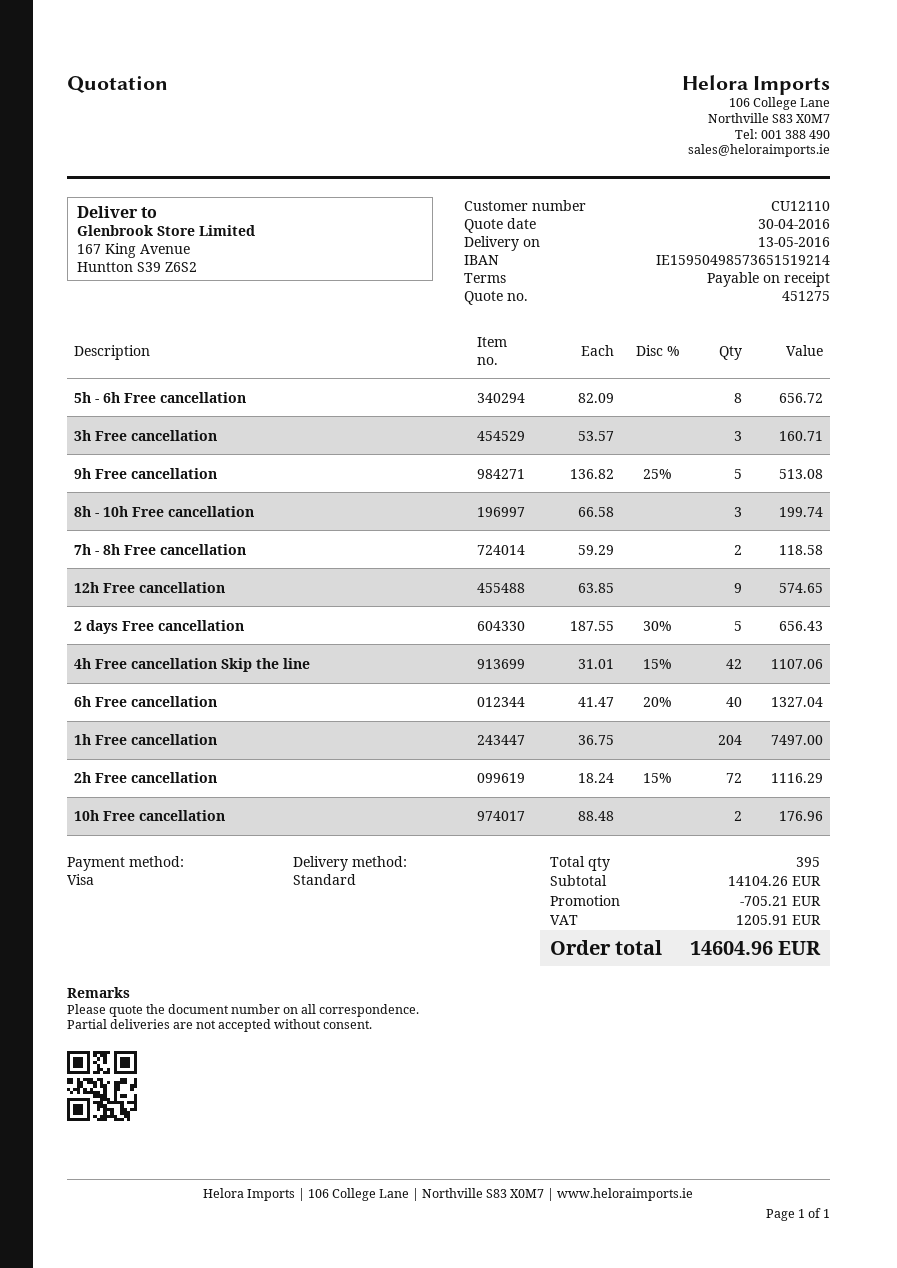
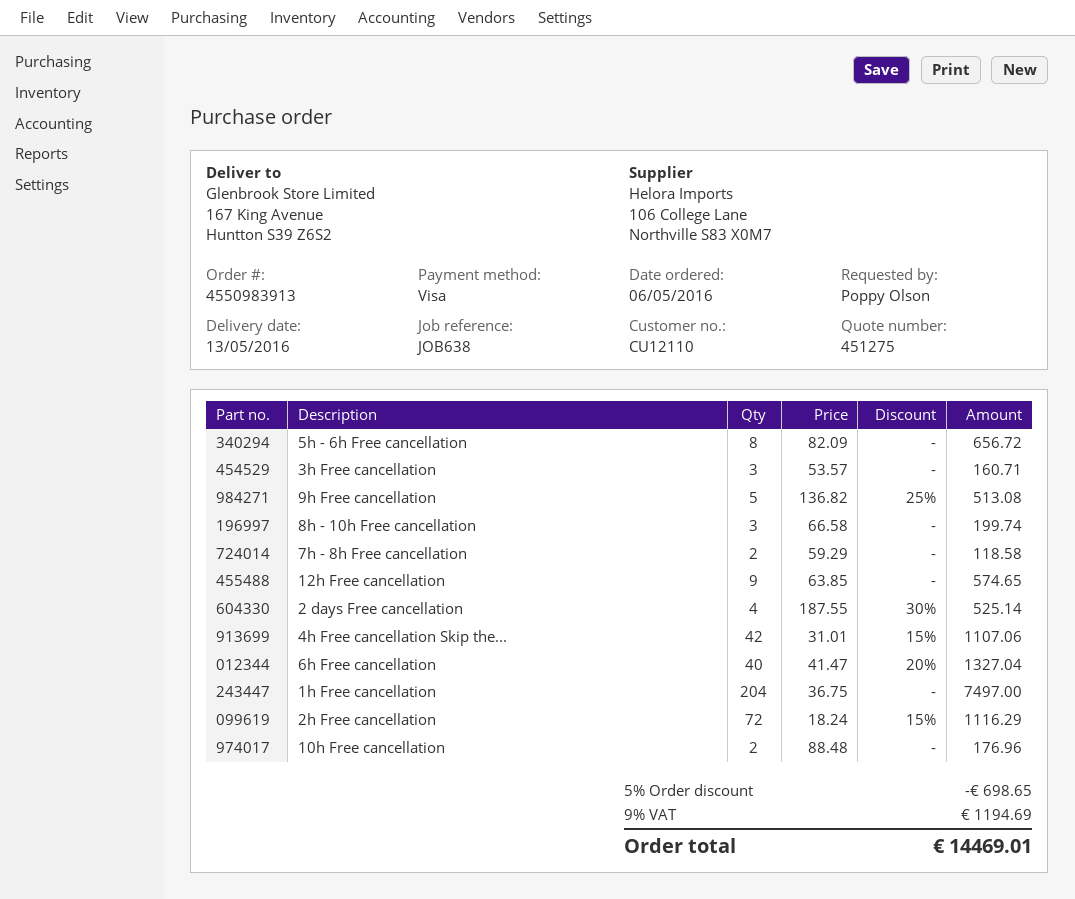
2 days Free cancellation: 5 x 187.55 - 30% = 656.43 -> 4 x 187.55 - 30% = 525.14
discount: 705.21 -> 698.65
tax: 1205.91 -> 1194.69
total: 14604.96 -> 14469.01

